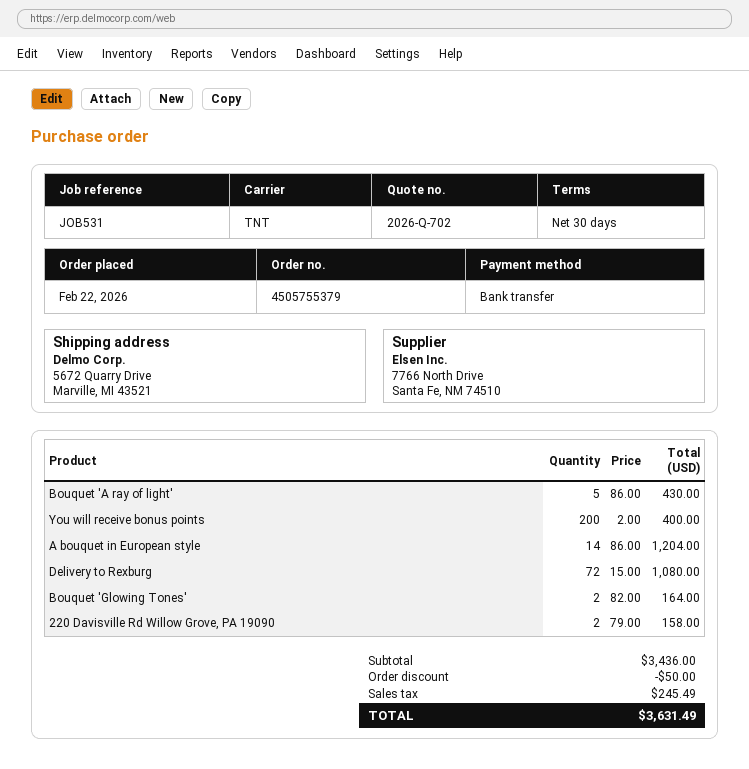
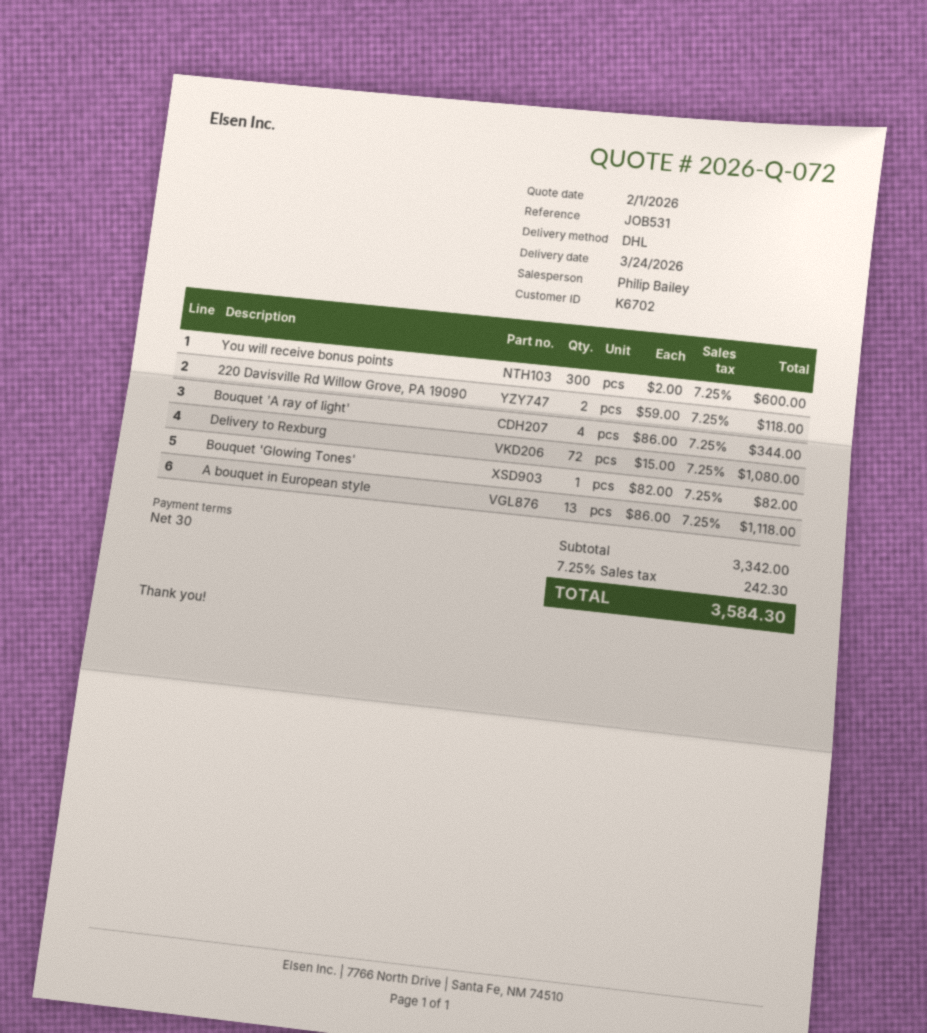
quote number: 2026-Q-702 -> 2026-Q-072
shipping method: TNT -> DHL
Bouquet 'A ray of light': 5 x 86.00 = 430.00 -> 4 x 86.00 = 344.00
You will receive bonus points: 200 x 2.00 = 400.00 -> 300 x 2.00 = 600.00
A bouquet in European style: 14 x 86.00 = 1204.00 -> 13 x 86.00 = 1118.00
Bouquet 'Glowing Tones': 2 x 82.00 = 164.00 -> 1 x 82.00 = 82.00
220 Davisville Rd Willow Grove, PA 19090: 2 x 79.00 = 158.00 -> 2 x 59.00 = 118.00
subtotal: 3436.00 -> 3342.00
discount: 50.00 -> none
tax: 245.49 -> 242.30
total: 3631.49 -> 3584.30

